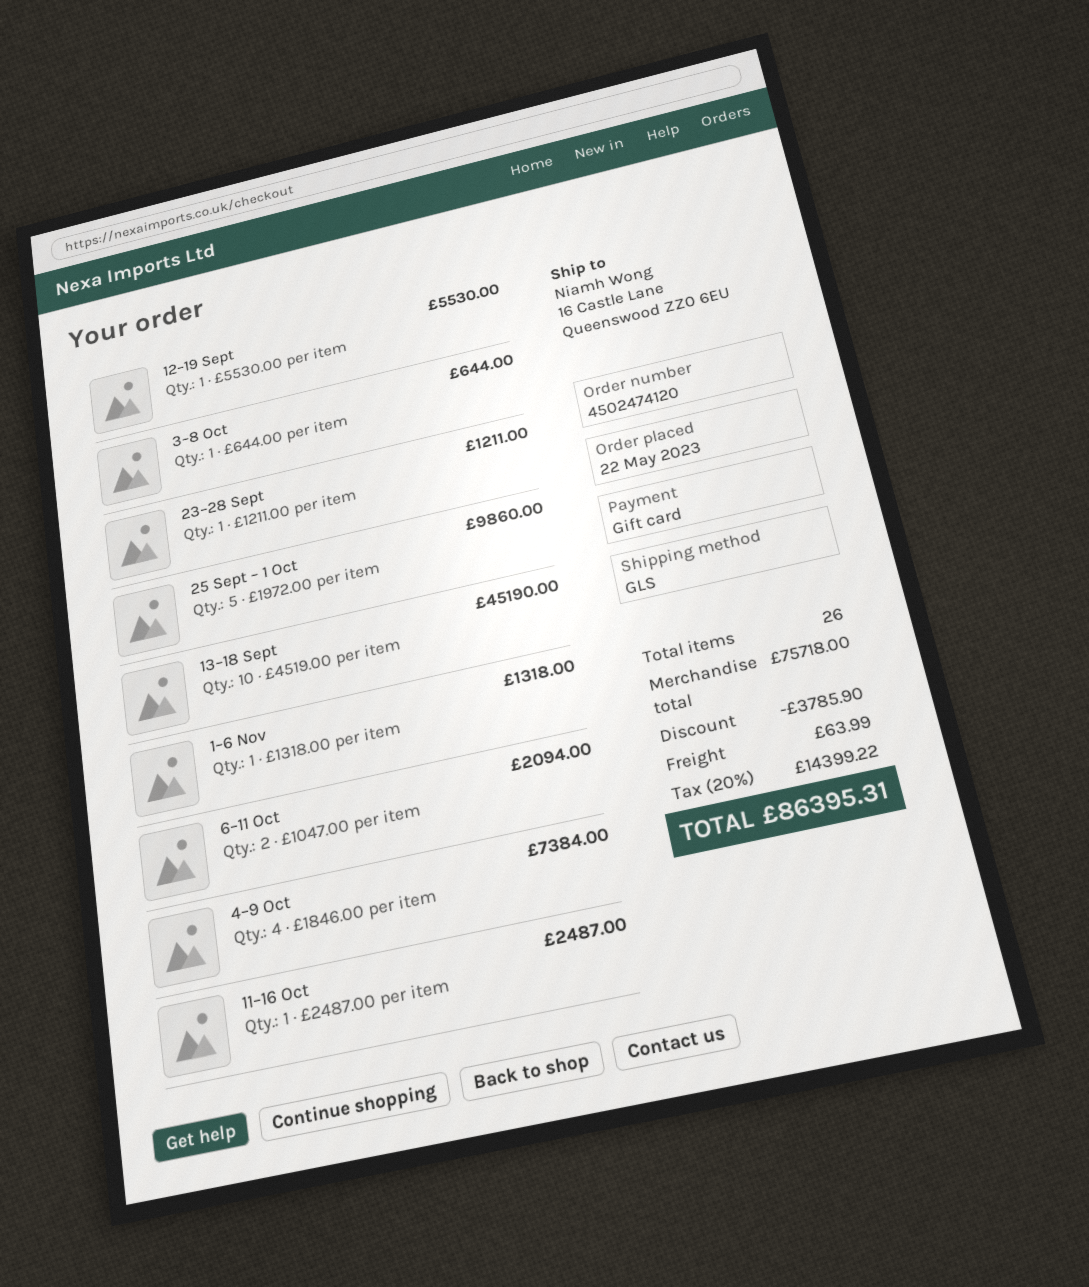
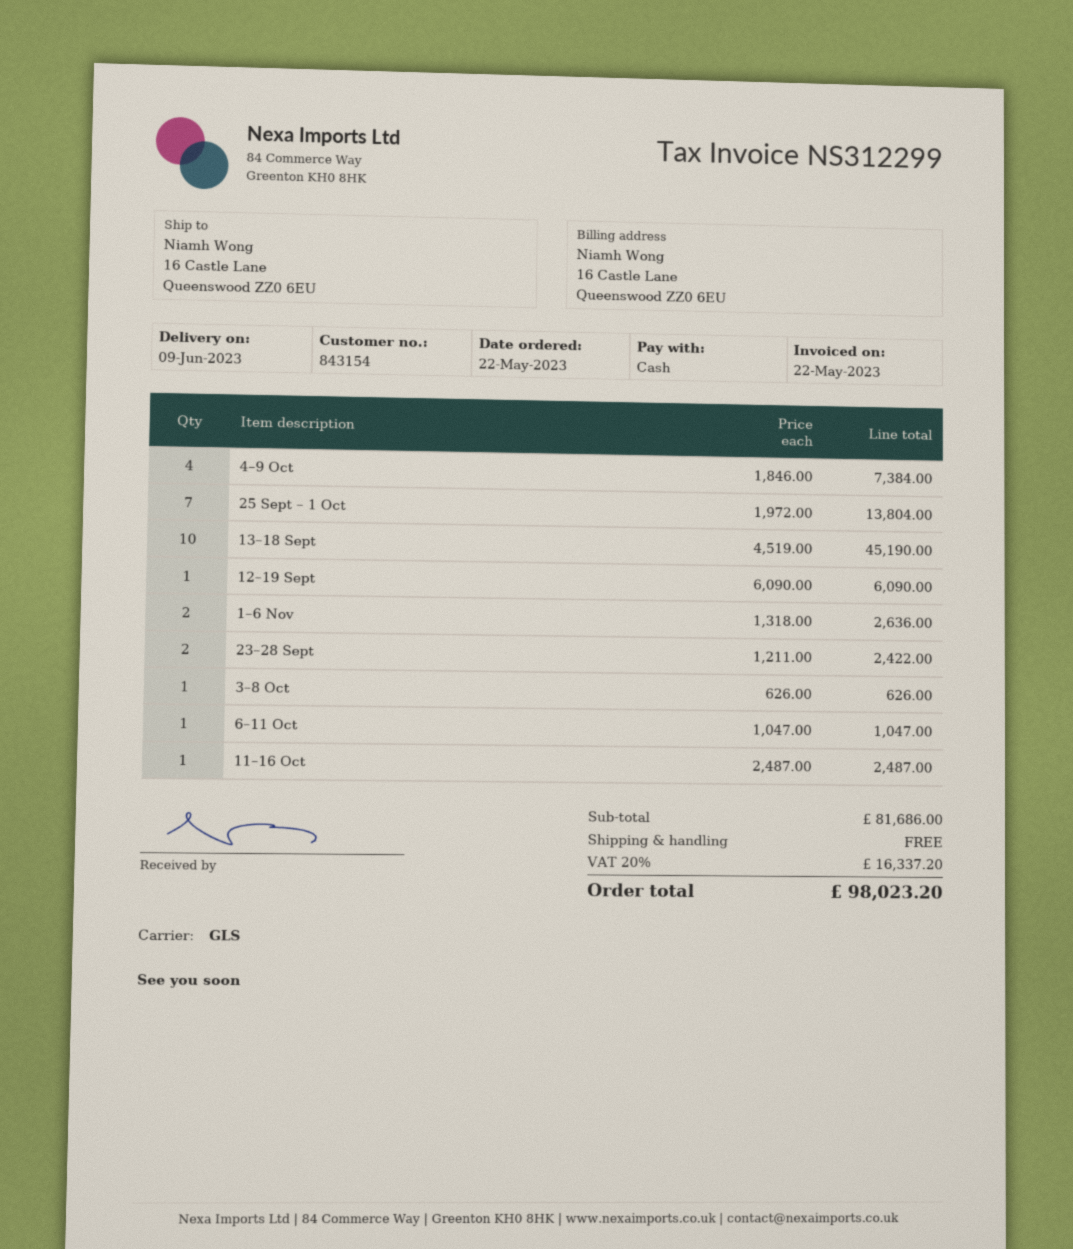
payment method: gift card -> cash
12–19 Sept: 1 x 5530.00 = 5530.00 -> 1 x 6090.00 = 6090.00
3–8 Oct: 1 x 644.00 = 644.00 -> 1 x 626.00 = 626.00
23–28 Sept: 1 x 1211.00 = 1211.00 -> 2 x 1211.00 = 2422.00
25 Sept – 1 Oct: 5 x 1972.00 = 9860.00 -> 7 x 1972.00 = 13804.00
1–6 Nov: 1 x 1318.00 = 1318.00 -> 2 x 1318.00 = 2636.00
6–11 Oct: 2 x 1047.00 = 2094.00 -> 1 x 1047.00 = 1047.00
subtotal: 75718.00 -> 81686.00
discount: 3785.90 -> none
shipping: 63.99 -> 0.00
tax: 20% = 14399.22 -> 20% = 16337.20
total: 86395.31 -> 98023.20

